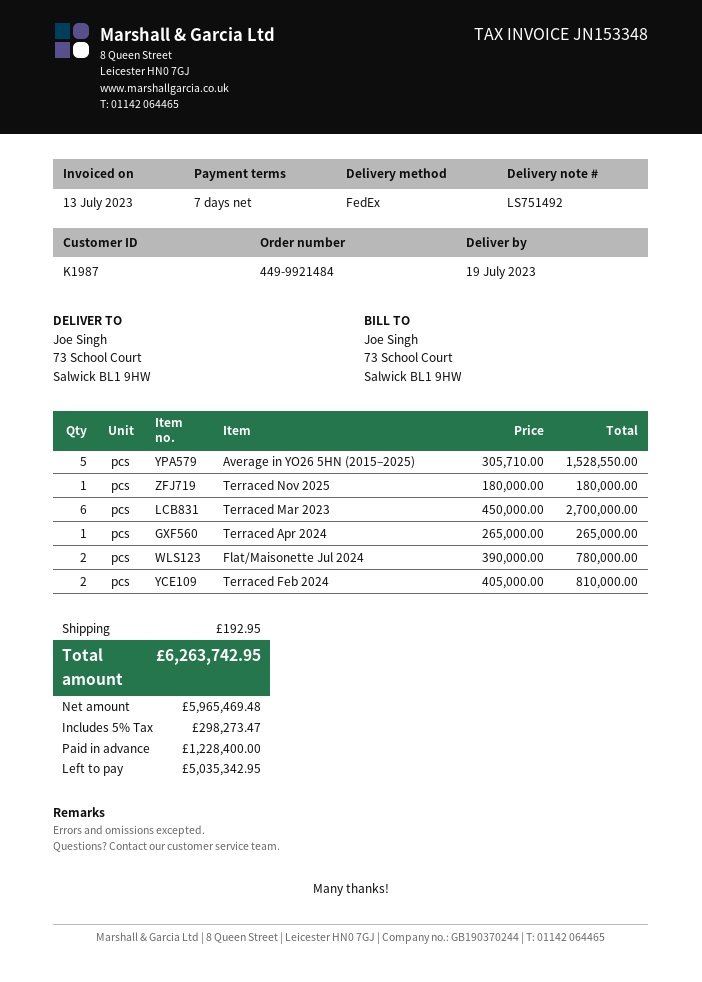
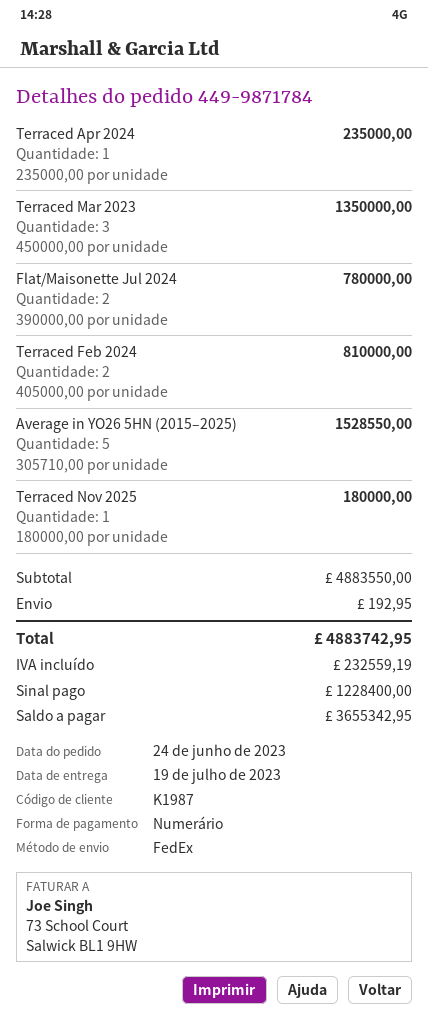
order number: 449-9921484 -> 449-9871784
Terraced Mar 2023: 6 x 450000.00 = 2700000.00 -> 3 x 450000.00 = 1350000.00
Terraced Apr 2024: 1 x 265000.00 = 265000.00 -> 1 x 235000.00 = 235000.00
tax: 298273.47 -> 232559.19
total: 6263742.95 -> 4883742.95
balance: 5035342.95 -> 3655342.95

